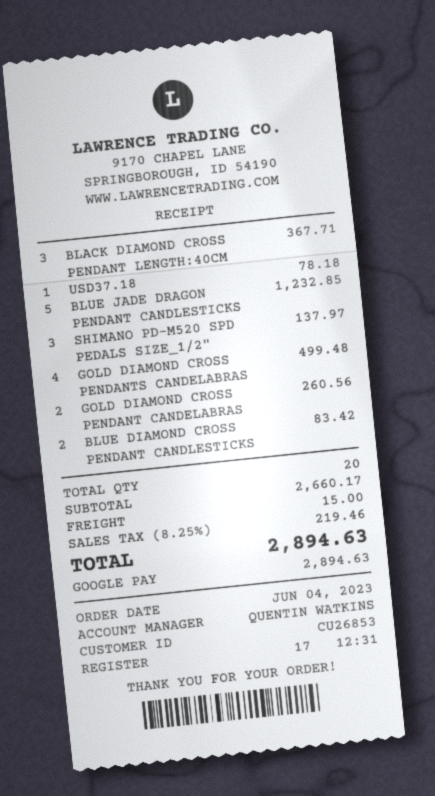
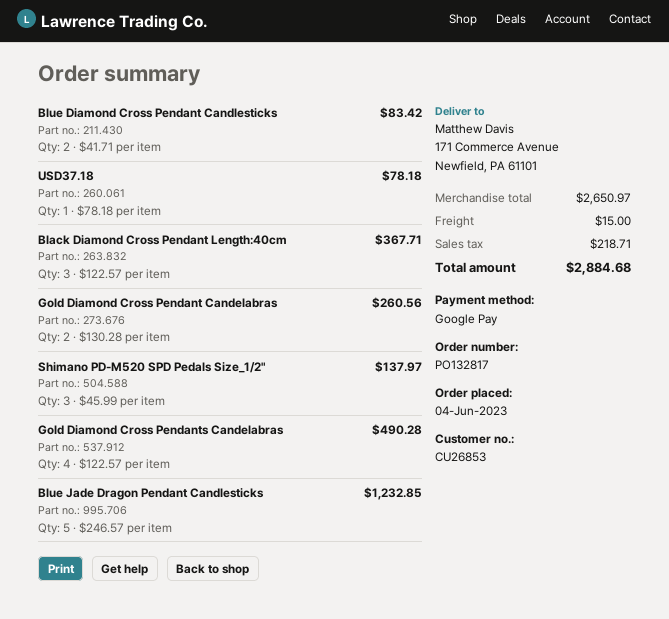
GOLD DIAMOND CROSS PENDANTS CANDELABRAS: 4 for 499.48 -> 4 for 490.28
subtotal: 2660.17 -> 2650.97
tax: 219.46 -> 218.71
total: 2894.63 -> 2884.68

